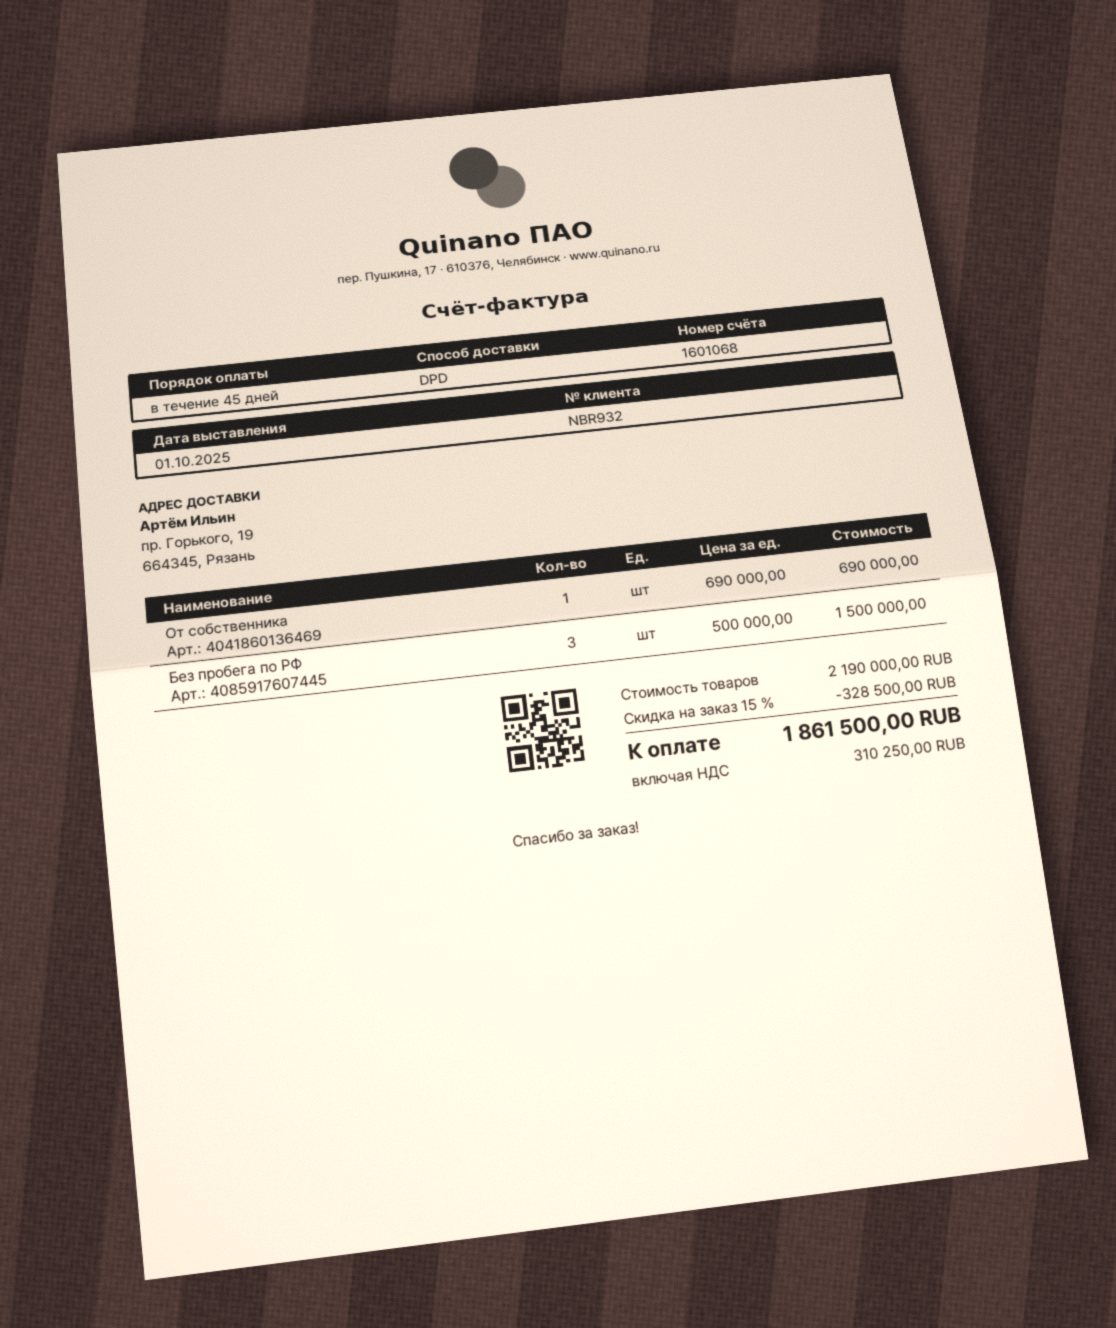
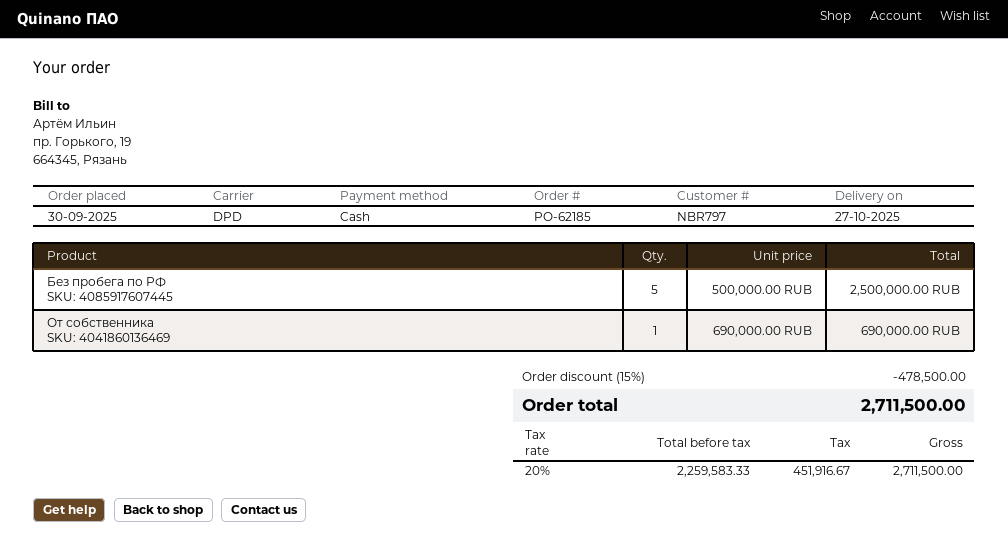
customer number: NBR932 -> NBR797
Без пробега по РФ: 3 x 500000.00 = 1500000.00 -> 5 x 500000.00 = 2500000.00
discount: 15% = 328500.00 -> 15% = 478500.00
tax: 310250.00 -> 451916.67
total: 1861500.00 -> 2711500.00

